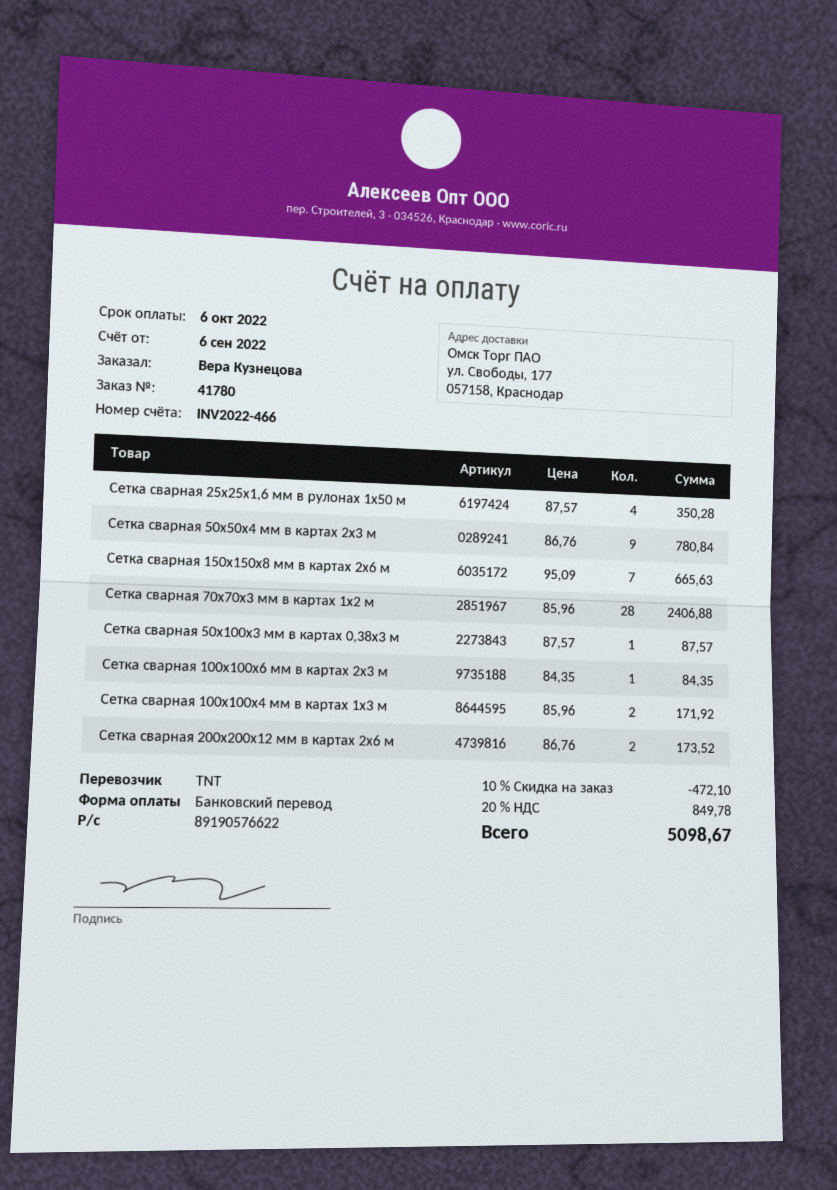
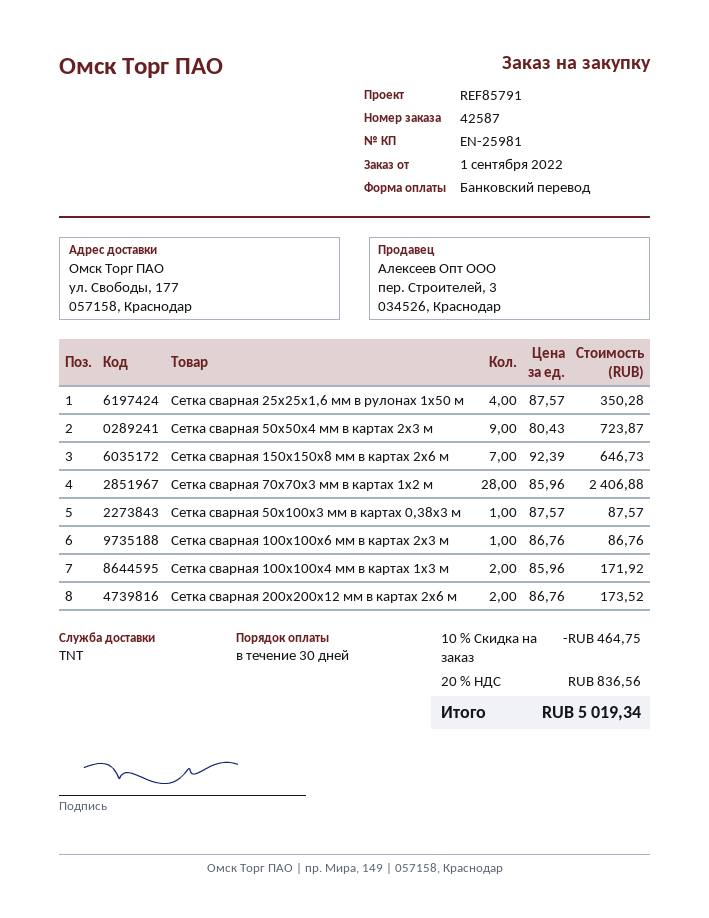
order number: 41780 -> 42587
Сетка сварная 50х50х4 мм в картах 2х3 м: 9 x 86.76 = 780.84 -> 9 x 80.43 = 723.87
Сетка сварная 150х150х8 мм в картах 2х6 м: 7 x 95.09 = 665.63 -> 7 x 92.39 = 646.73
Сетка сварная 100х100х6 мм в картах 2х3 м: 1 x 84.35 = 84.35 -> 1 x 86.76 = 86.76
discount: 10% = 472.10 -> 10% = 464.75
tax: 20% = 849.78 -> 20% = 836.56
total: 5098.67 -> 5019.34

